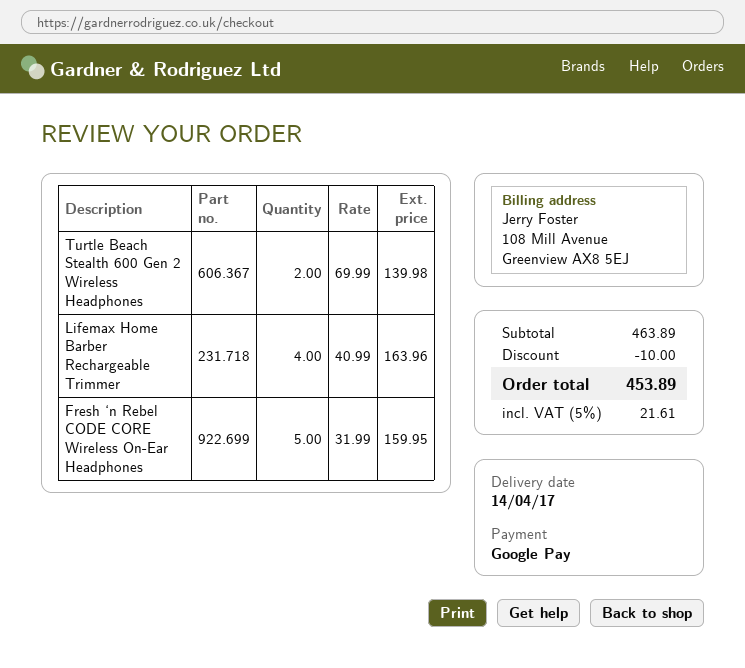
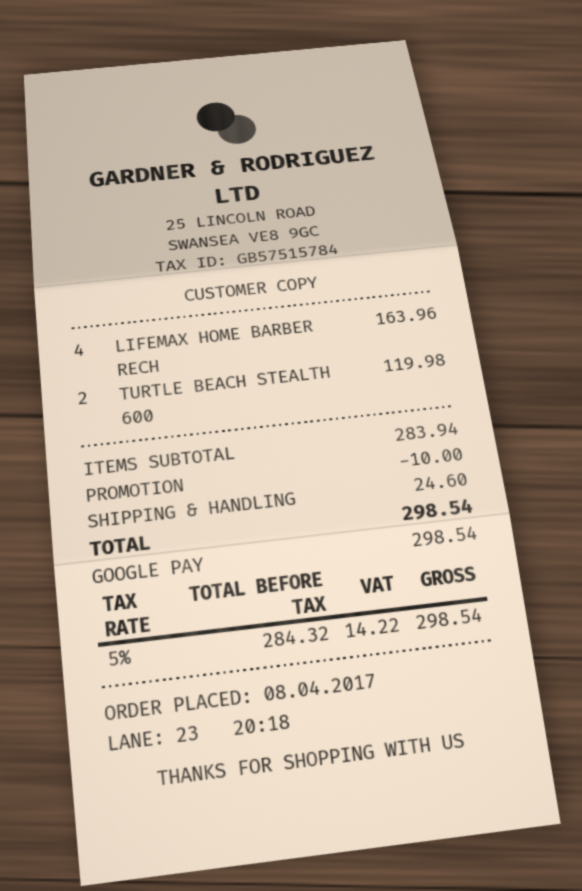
Turtle Beach Stealth 600 Gen 2 Wireless Headphones: 2 for 139.98 -> 2 for 119.98
Fresh ‘n Rebel CODE CORE Wireless On-Ear Headphones: 5 for 159.95 -> none
subtotal: 463.89 -> 283.94
shipping: none -> 24.60
tax: 5% = 21.61 -> 5% = 14.22
total: 453.89 -> 298.54

